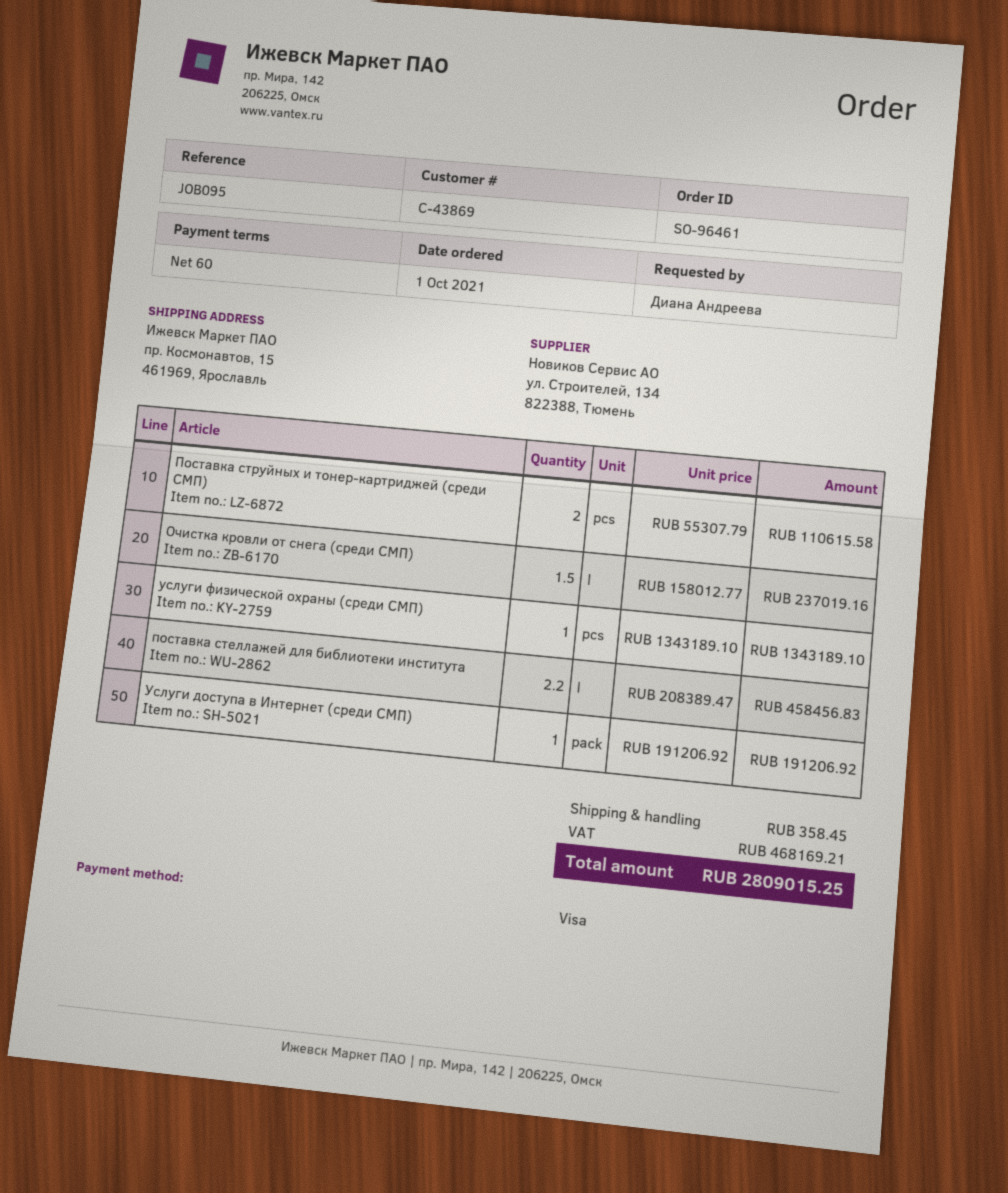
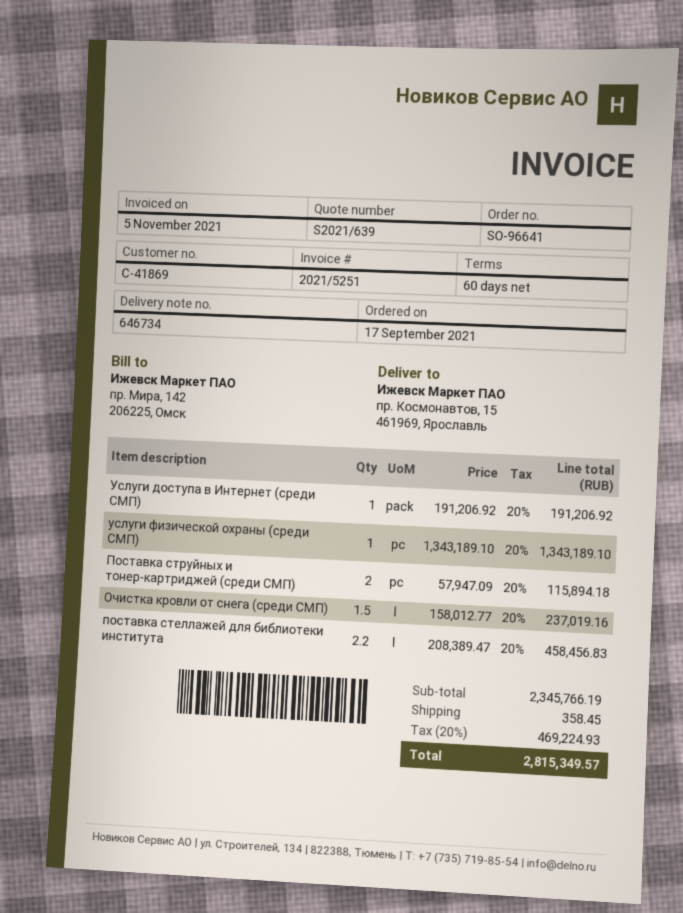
order number: SO-96461 -> SO-96641
order date: 2021-10-01 -> 2021-09-17
customer number: C-43869 -> C-41869
Поставка струйных и тонер-картриджей (среди СМП): 2 x 55307.79 = 110615.58 -> 2 x 57947.09 = 115894.18
tax: 468169.21 -> 469224.93
total: 2809015.25 -> 2815349.57

